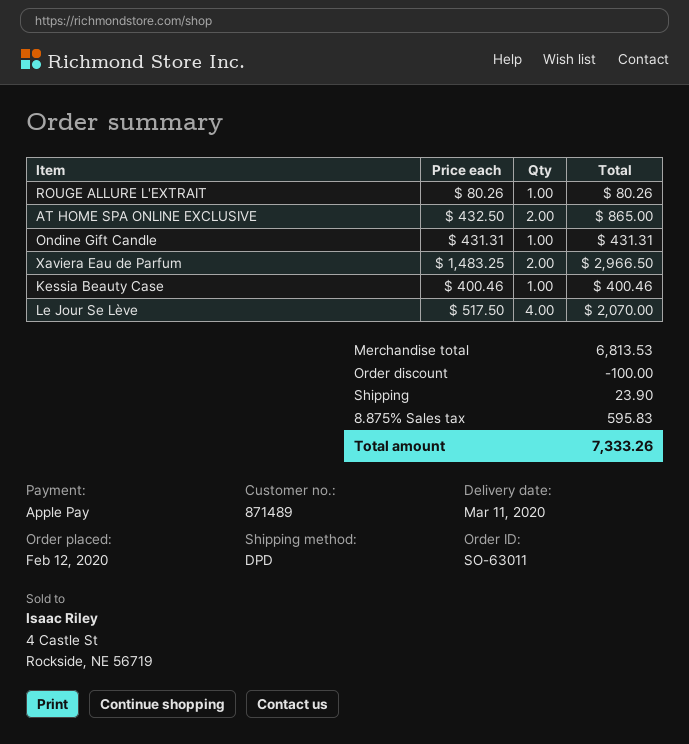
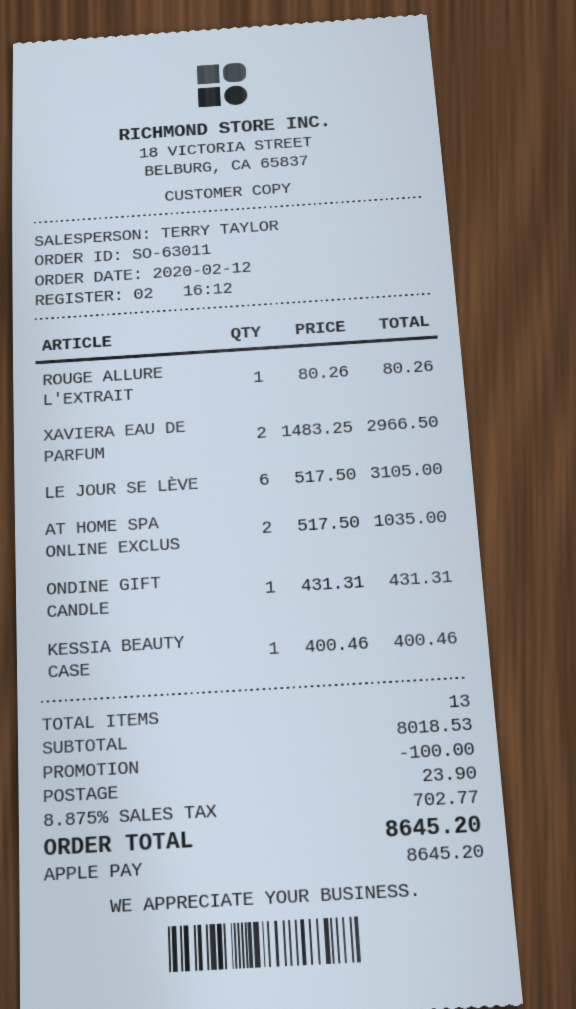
AT HOME SPA ONLINE EXCLUSIVE: 2 x 432.50 = 865.00 -> 2 x 517.50 = 1035.00
Le Jour Se Lève: 4 x 517.50 = 2070.00 -> 6 x 517.50 = 3105.00
subtotal: 6813.53 -> 8018.53
tax: 8.875% = 595.83 -> 8.875% = 702.77
total: 7333.26 -> 8645.20

